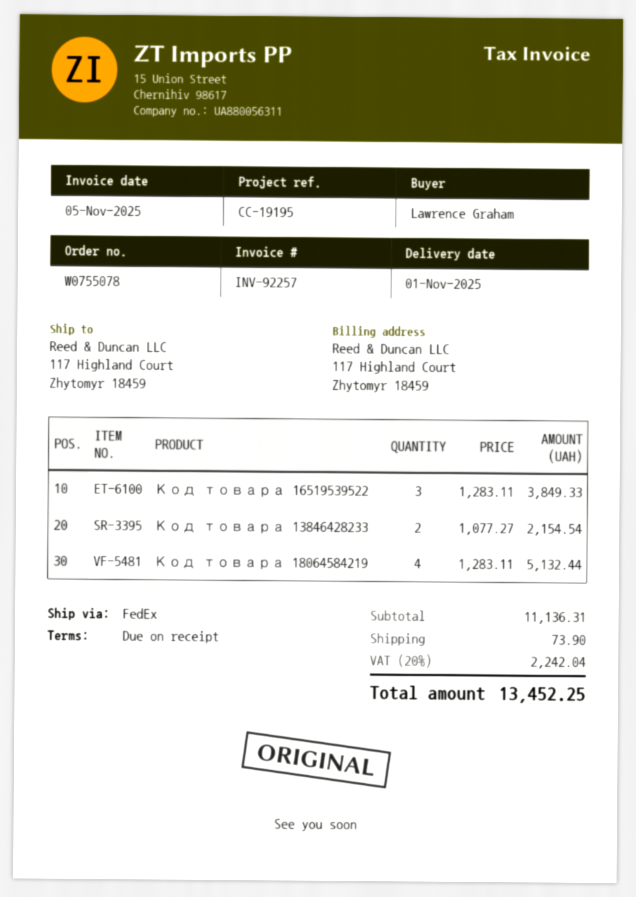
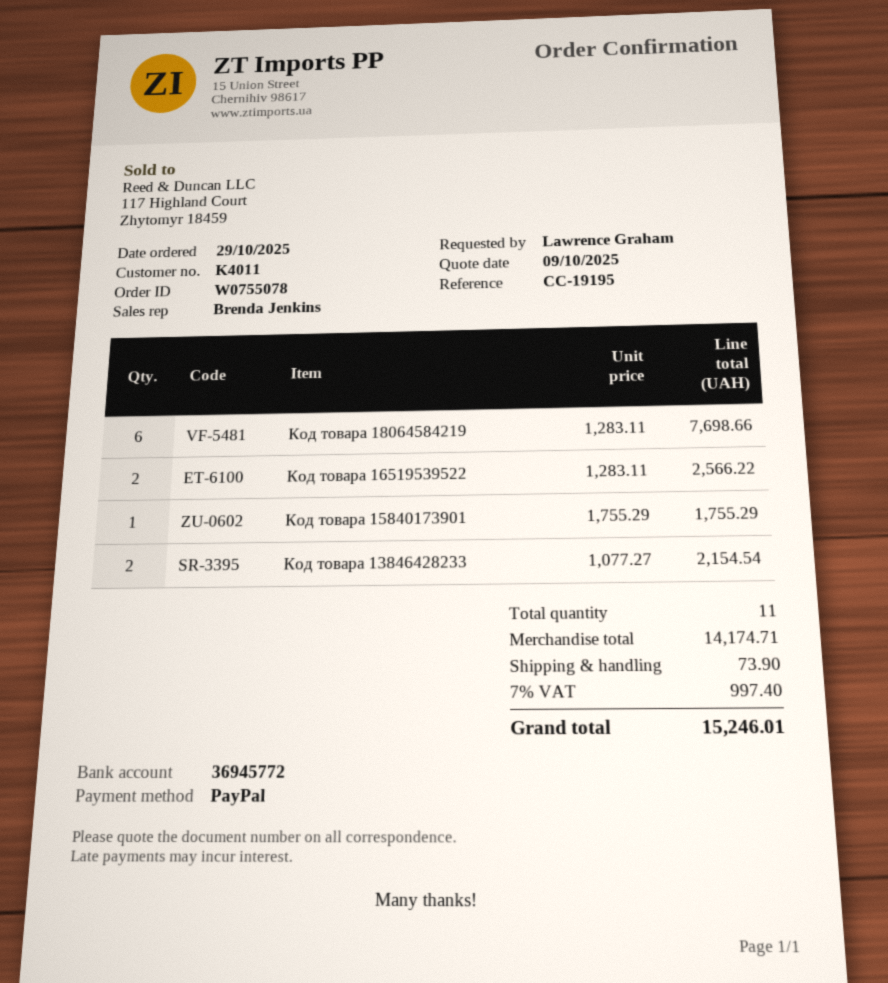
Код товара 16519539522: 3 x 1283.11 = 3849.33 -> 2 x 1283.11 = 2566.22
Код товара 18064584219: 4 x 1283.11 = 5132.44 -> 6 x 1283.11 = 7698.66
Код товара 15840173901: none -> 1 x 1755.29 = 1755.29
subtotal: 11136.31 -> 14174.71
tax: 20% = 2242.04 -> 7% = 997.40
total: 13452.25 -> 15246.01

